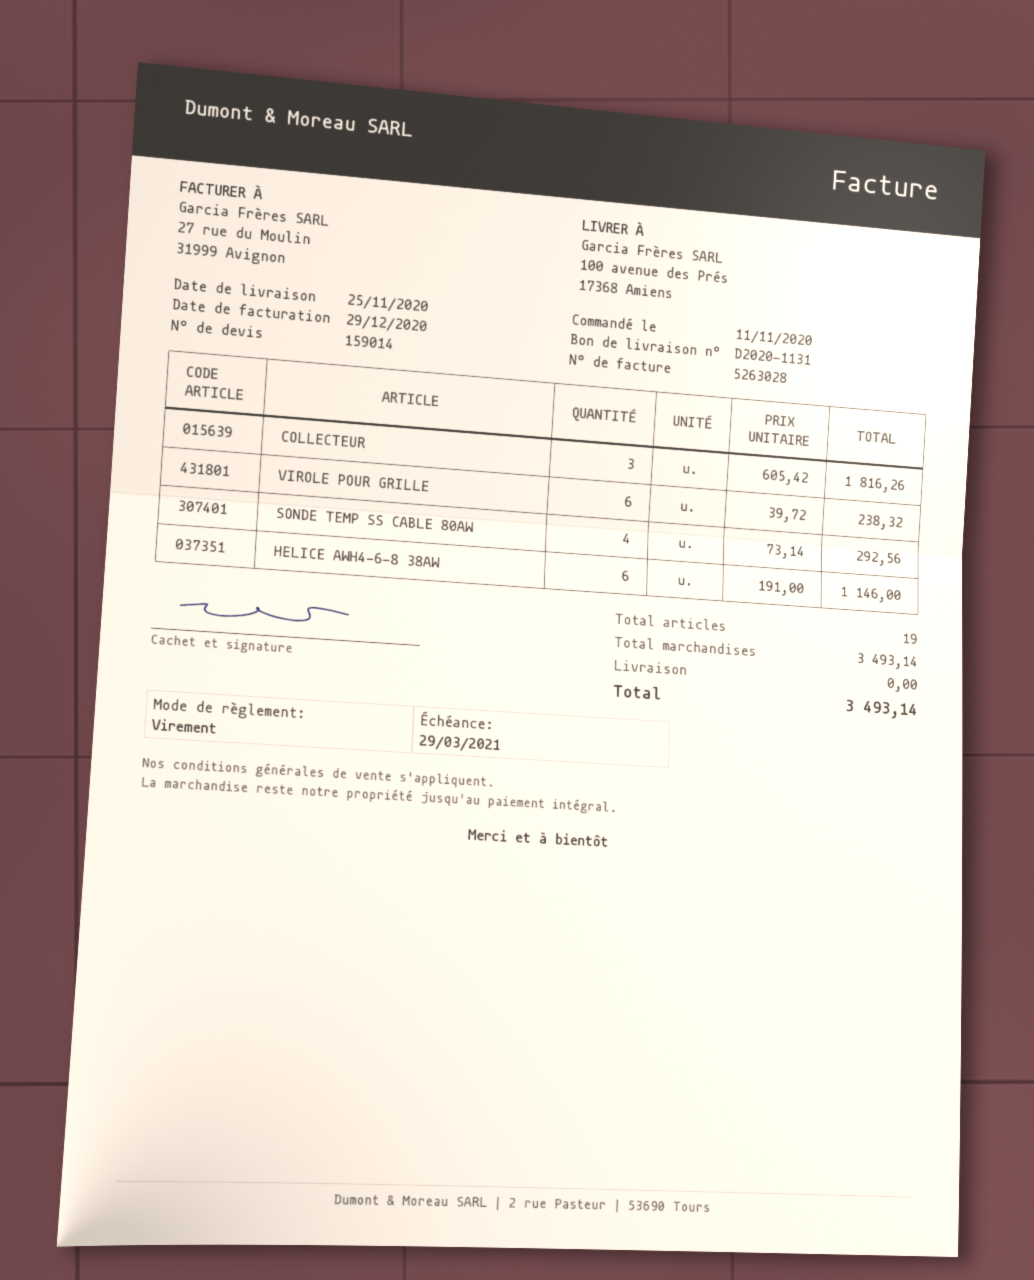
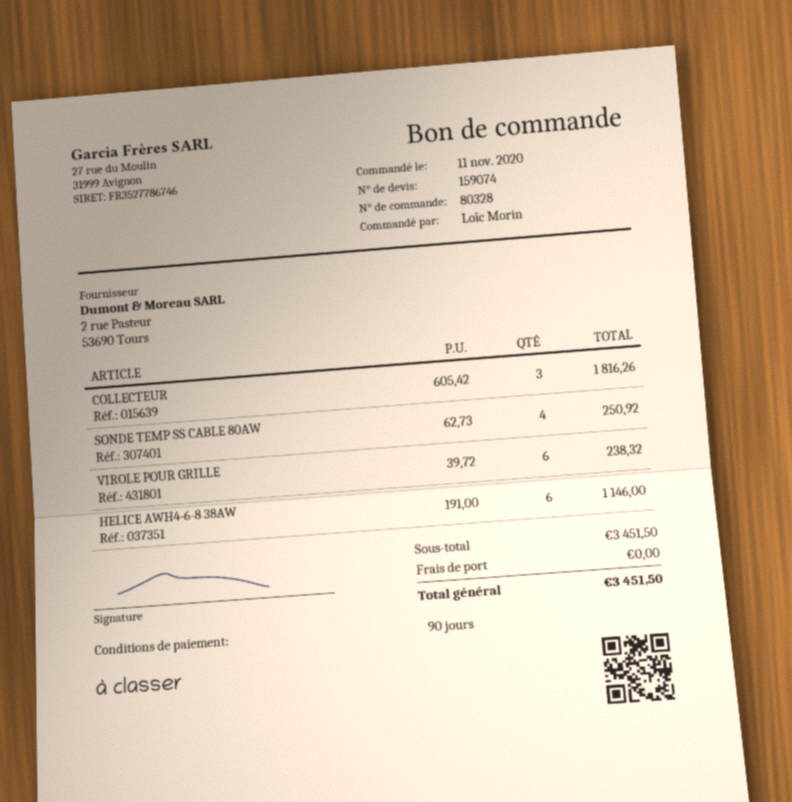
quote number: 159014 -> 159074
SONDE TEMP SS CABLE 80AW: 4 x 73.14 = 292.56 -> 4 x 62.73 = 250.92
subtotal: 3493.14 -> 3451.50
total: 3493.14 -> 3451.50

